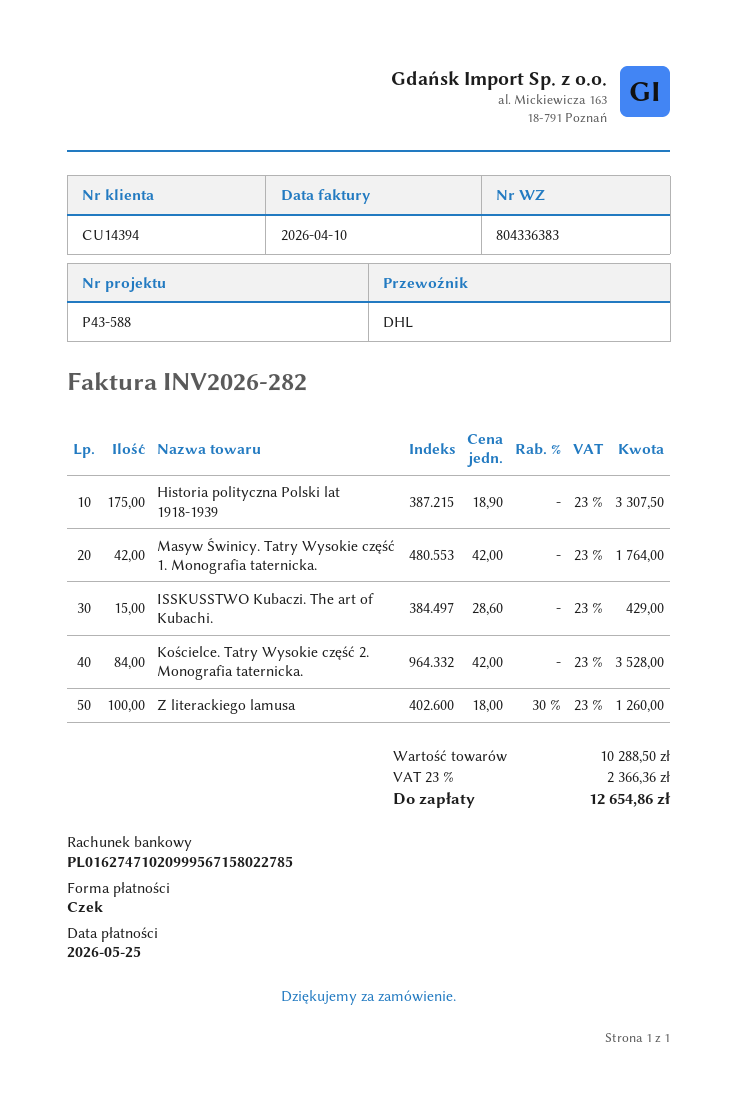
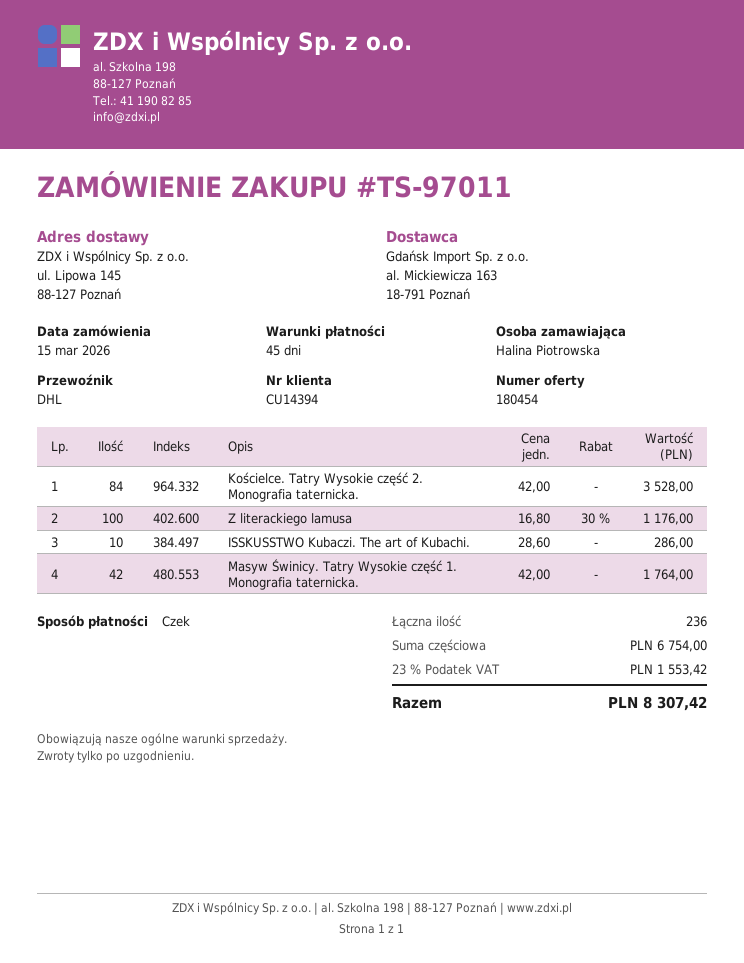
Historia polityczna Polski lat 1918-1939: 175 x 18.90 = 3307.50 -> none
ISSKUSSTWO Kubaczi. The art of Kubachi.: 15 x 28.60 = 429.00 -> 10 x 28.60 = 286.00
Z literackiego lamusa: 100 x 18.00 - 30% = 1260.00 -> 100 x 16.80 - 30% = 1176.00
subtotal: 10288.50 -> 6754.00
tax: 23% = 2366.36 -> 23% = 1553.42
total: 12654.86 -> 8307.42

